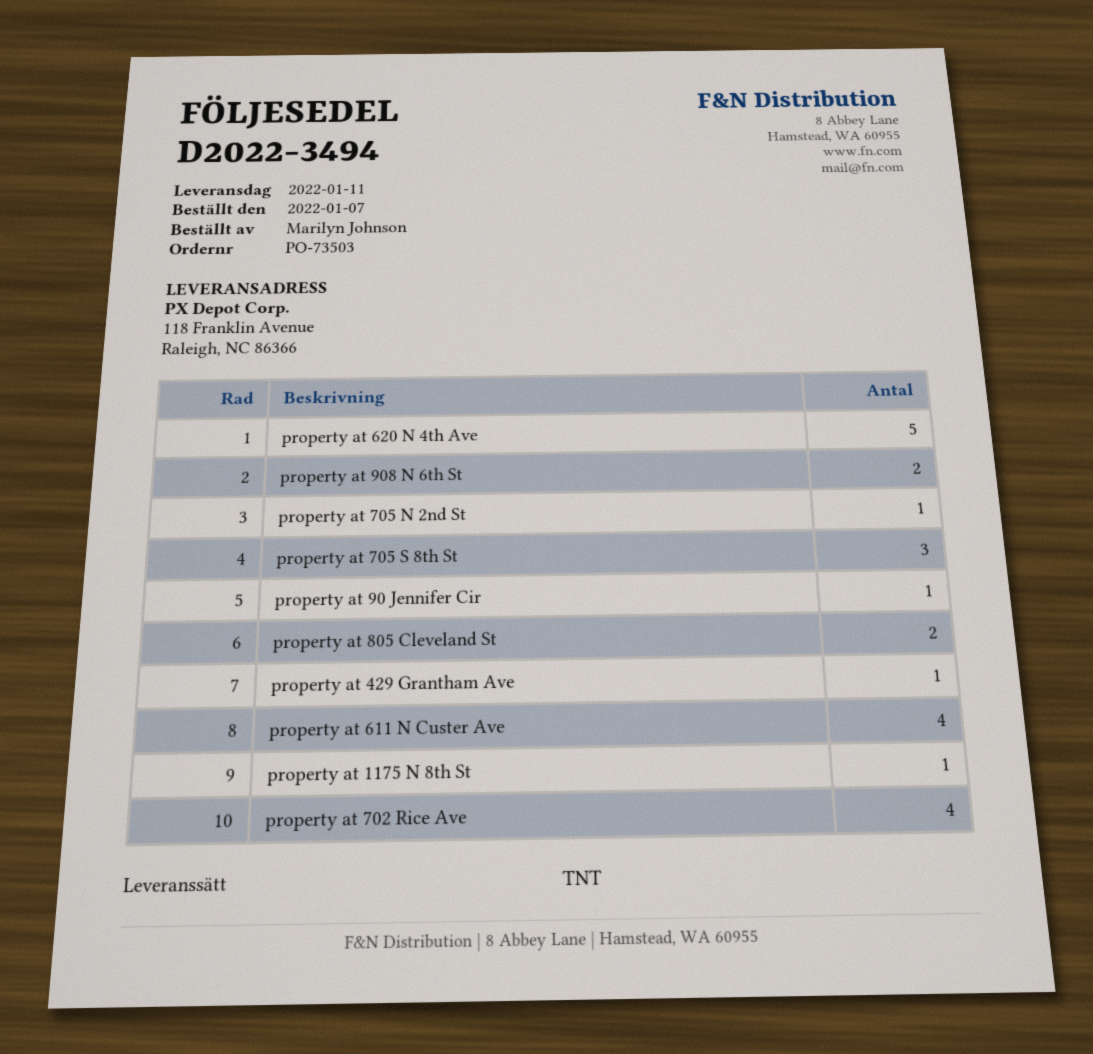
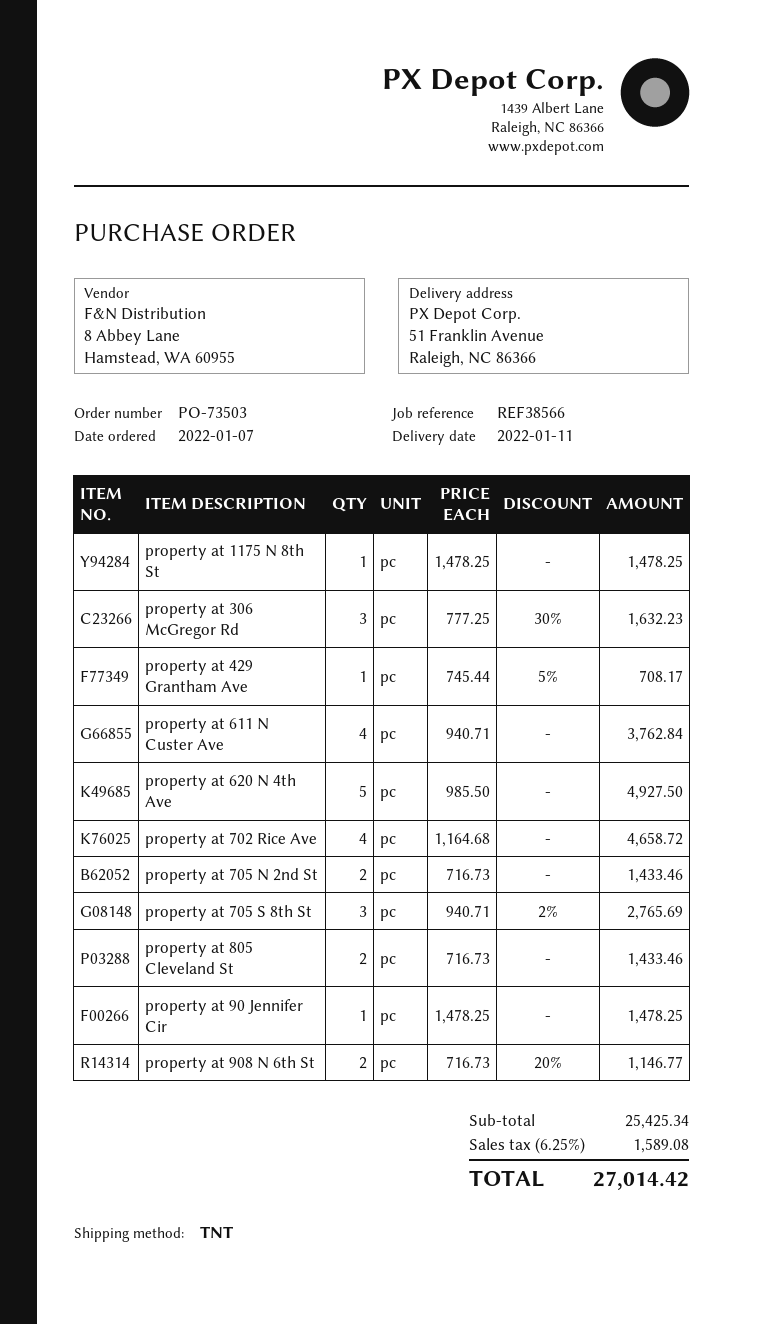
ship to: 118 Franklin Avenue, Raleigh, NC 86366 -> 51 Franklin Avenue, Raleigh, NC 86366
property at 705 N 2nd St: 1 -> 2
property at 306 McGregor Rd: none -> 3

